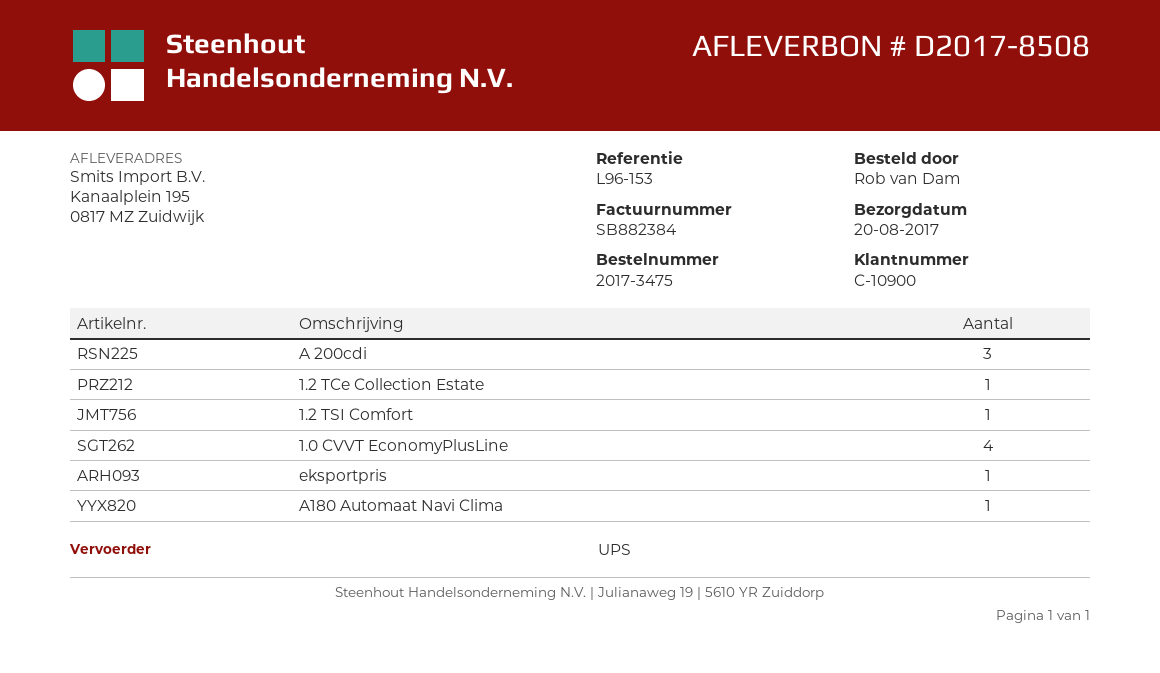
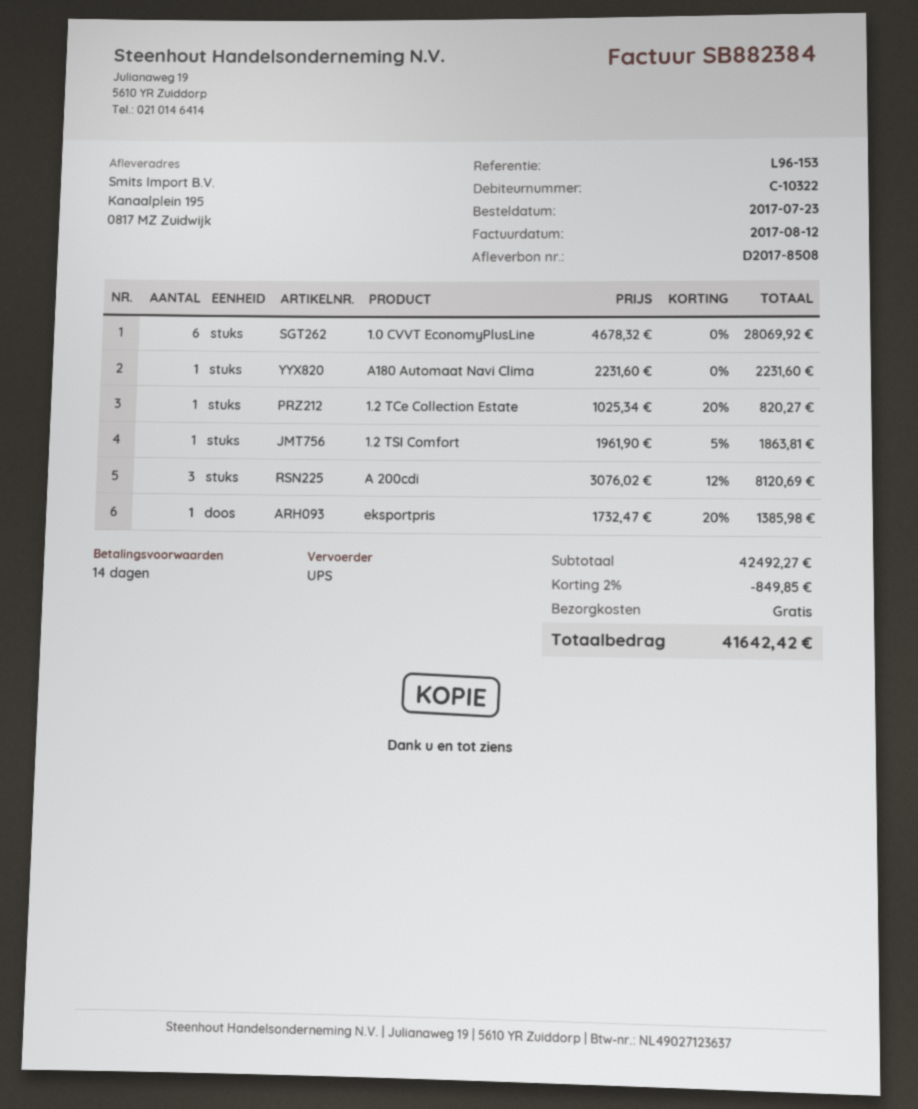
customer number: C-10900 -> C-10322
1.0 CVVT EconomyPlusLine: 4 -> 6

